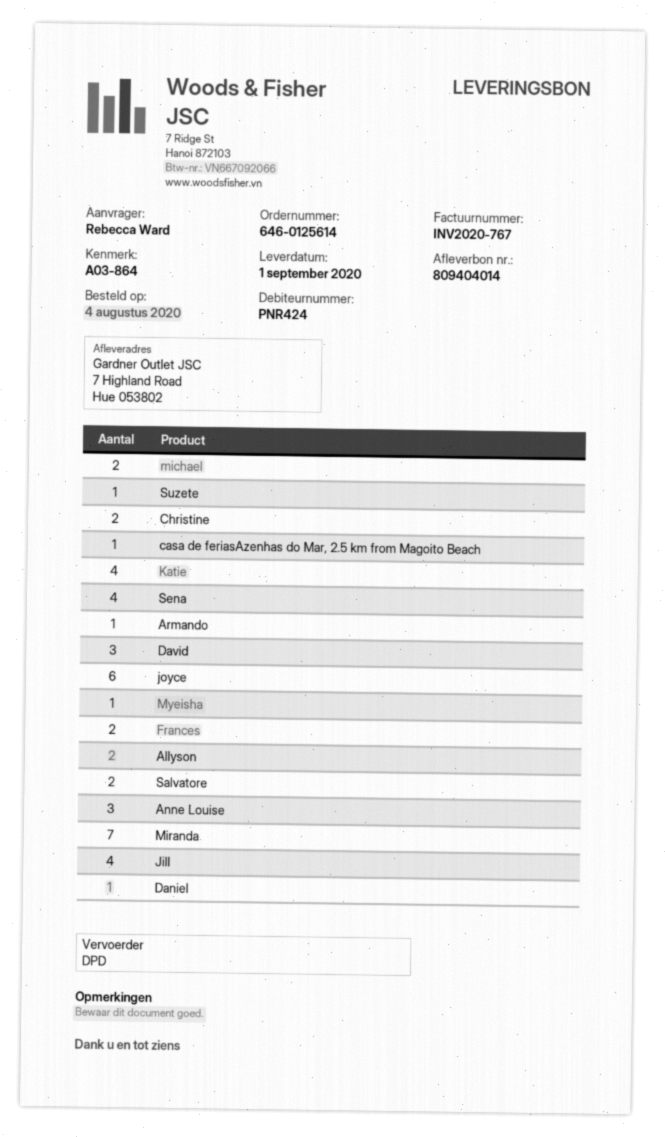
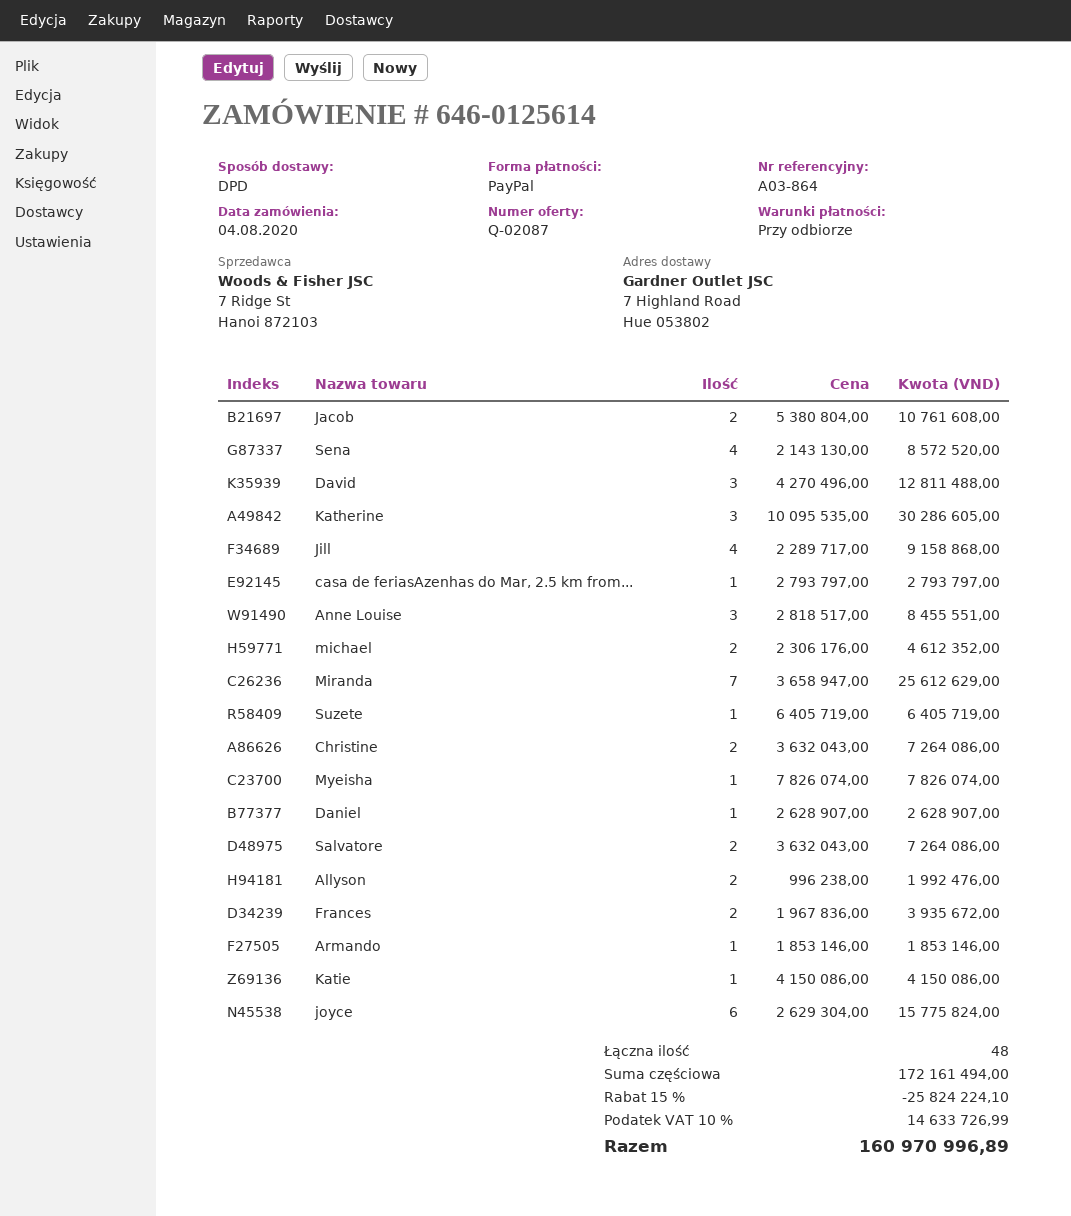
Katie: 4 -> 1
Jacob: none -> 2
Katherine: none -> 3

